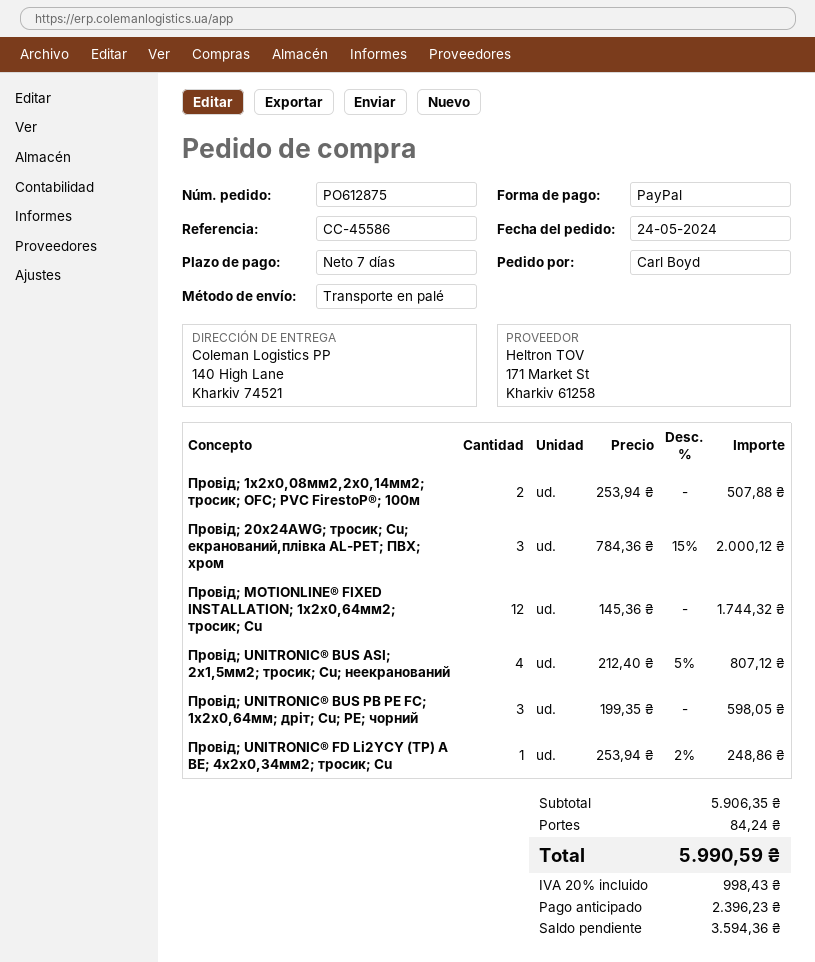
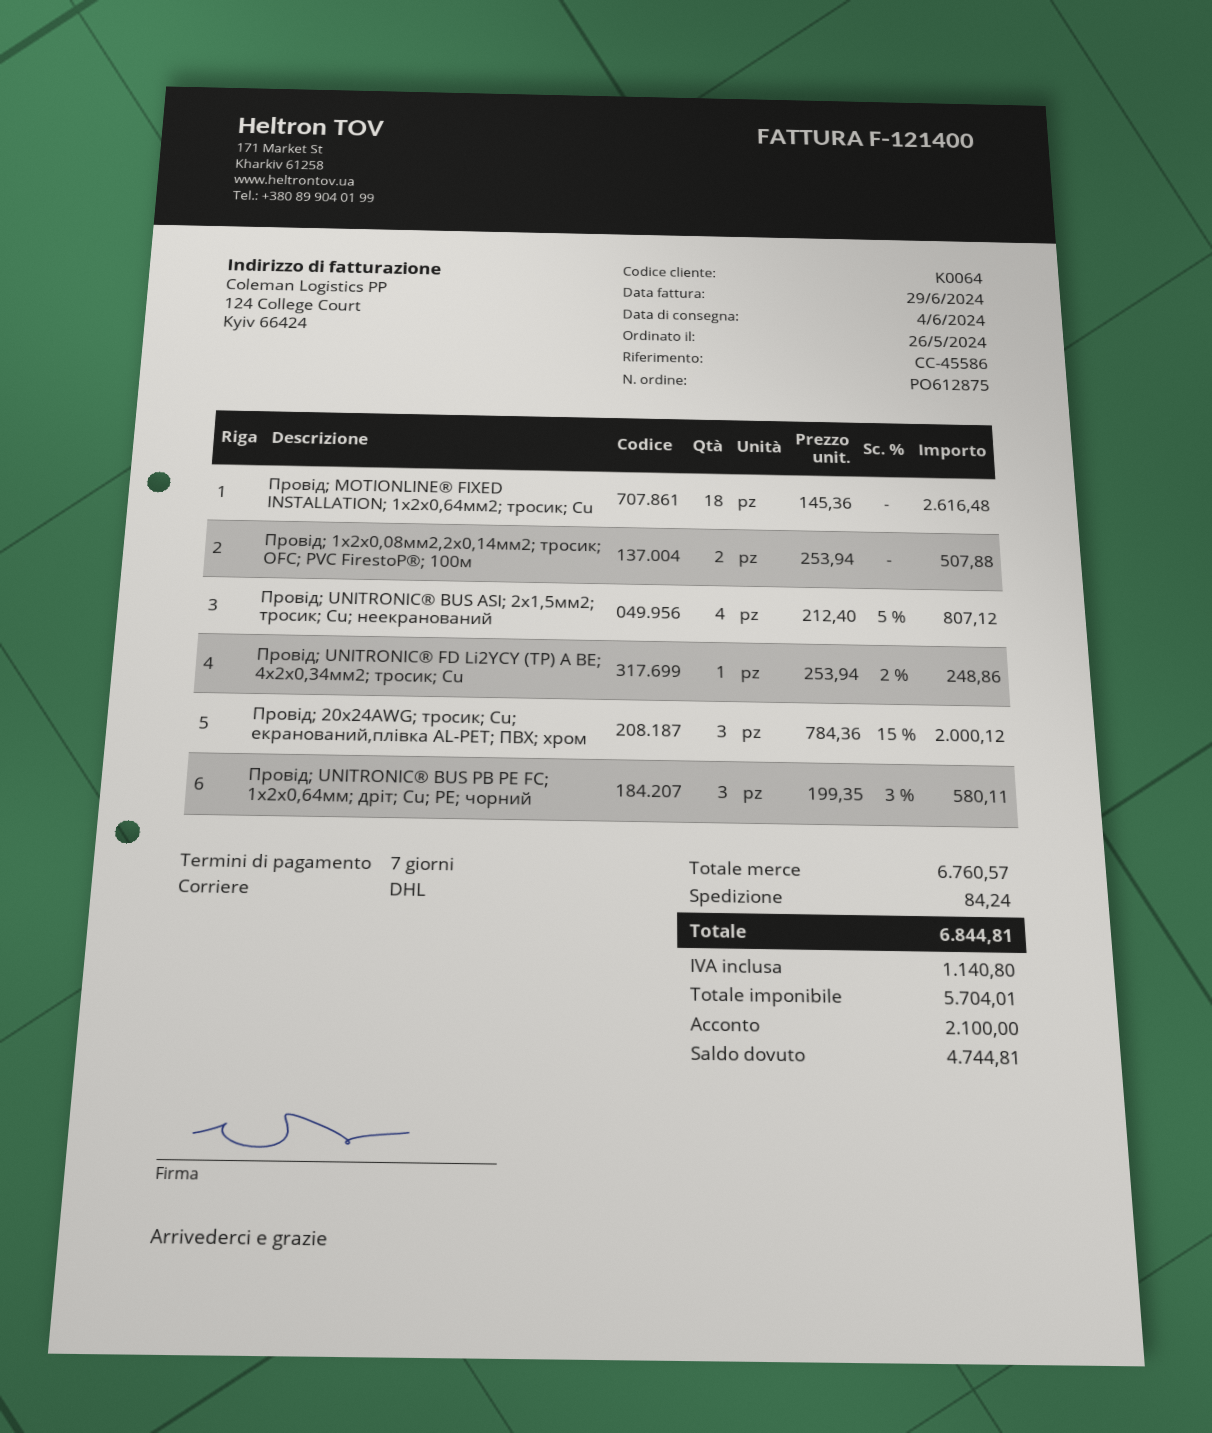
order date: 2024-05-24 -> 2024-05-26
shipping method: pallet freight -> DHL
Провід; MOTIONLINE® FIXED INSTALLATION; 1x2x0,64мм2; тросик; Cu: 12 x 145.36 = 1744.32 -> 18 x 145.36 = 2616.48
Провід; UNITRONIC® BUS PB PE FC; 1x2x0,64мм; дріт; Cu; PE; чорний: 3 x 199.35 = 598.05 -> 3 x 199.35 - 3% = 580.11
subtotal: 5906.35 -> 6760.57
tax: 998.43 -> 1140.80
total: 5990.59 -> 6844.81
deposit: 2396.23 -> 2100.00
balance: 3594.36 -> 4744.81

